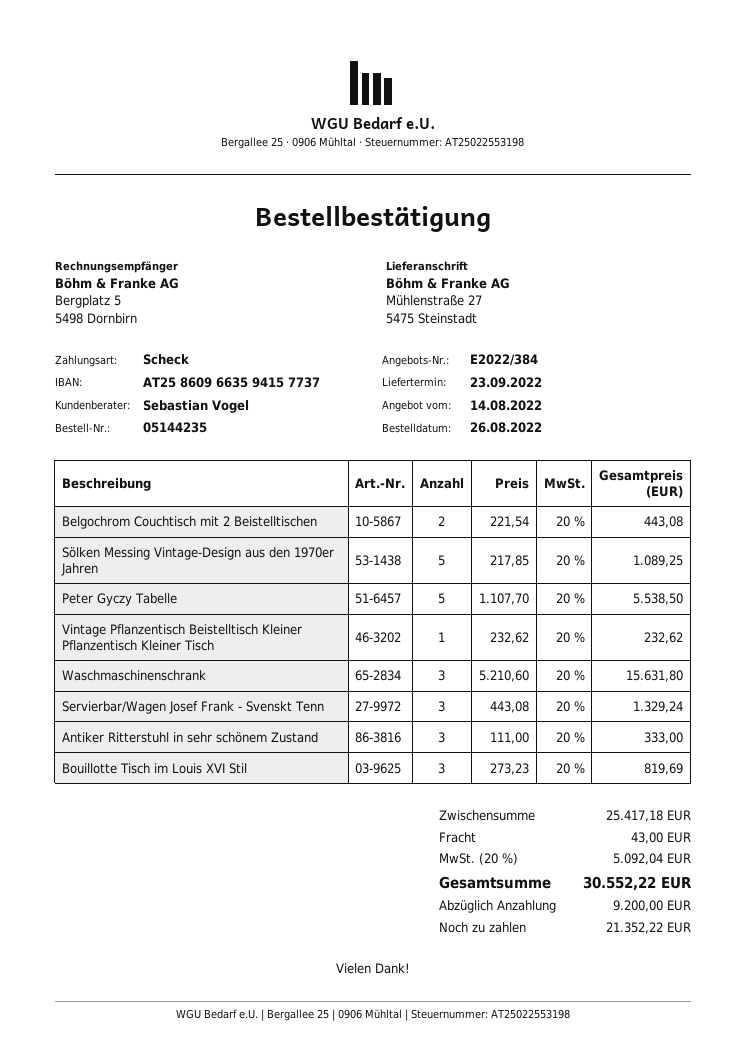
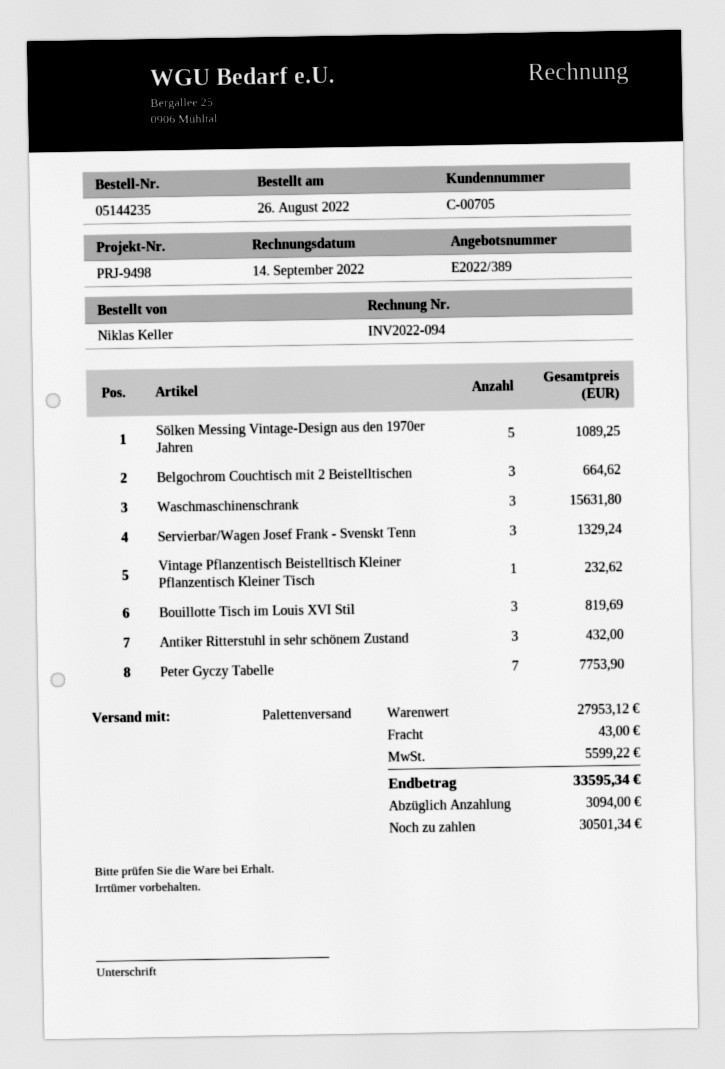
quote number: E2022/384 -> E2022/389
Belgochrom Couchtisch mit 2 Beistelltischen: 2 for 443.08 -> 3 for 664.62
Peter Gyczy Tabelle: 5 for 5538.50 -> 7 for 7753.90
Antiker Ritterstuhl in sehr schönem Zustand: 3 for 333.00 -> 3 for 432.00
subtotal: 25417.18 -> 27953.12
tax: 5092.04 -> 5599.22
total: 30552.22 -> 33595.34
deposit: 9200.00 -> 3094.00
balance: 21352.22 -> 30501.34

